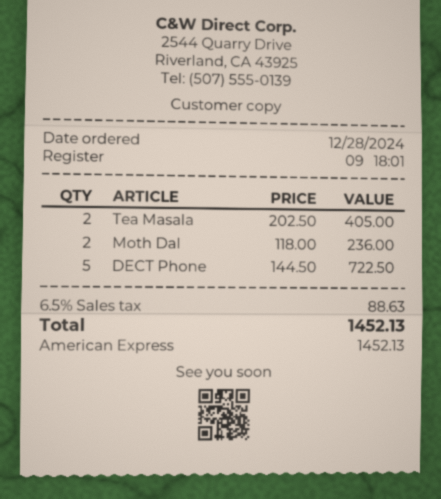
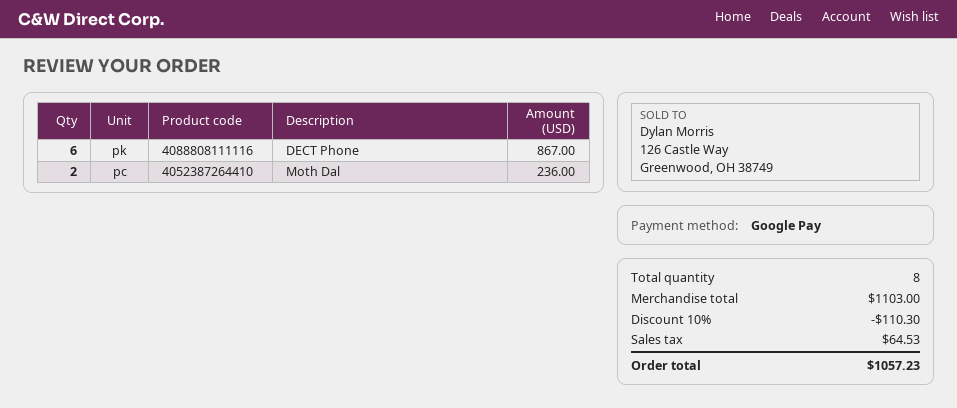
payment method: American Express -> Google Pay
Tea Masala: 2 for 405.00 -> none
DECT Phone: 5 for 722.50 -> 6 for 867.00
discount: none -> 10% = 110.30
tax: 88.63 -> 64.53
total: 1452.13 -> 1057.23

